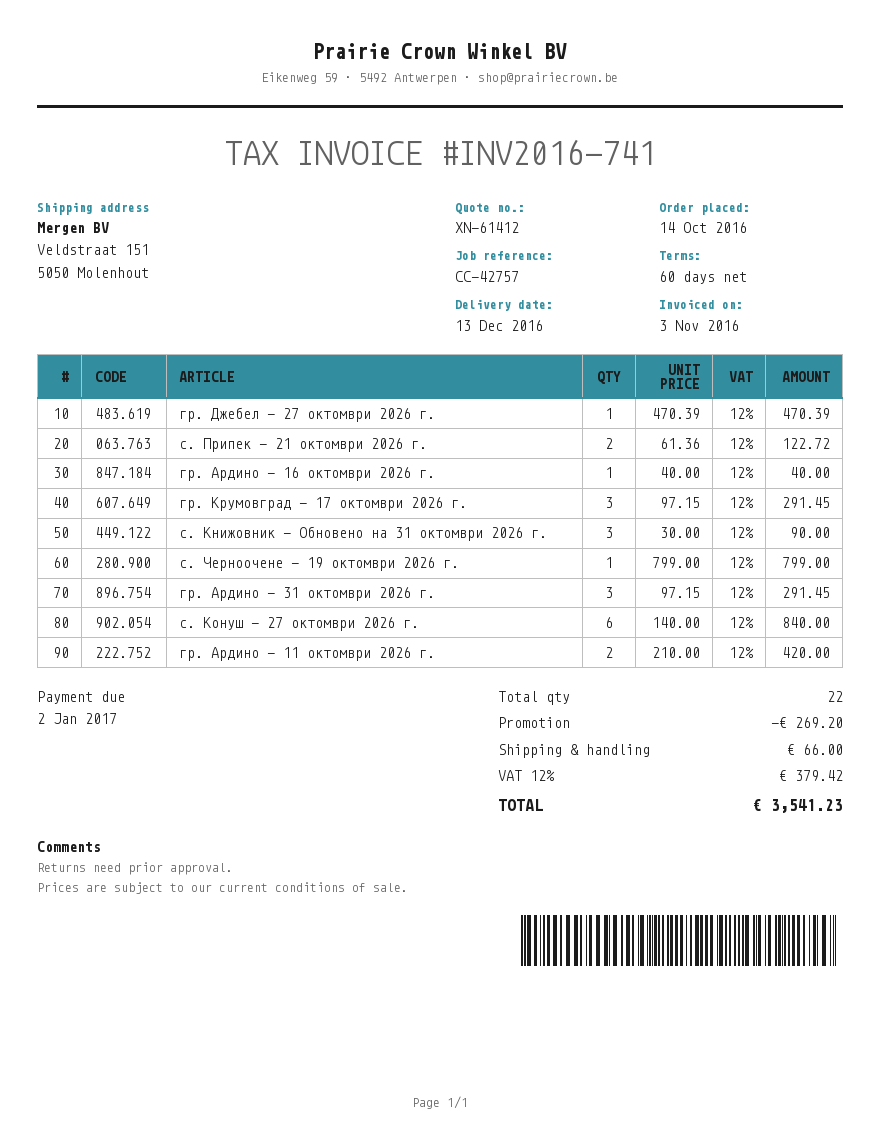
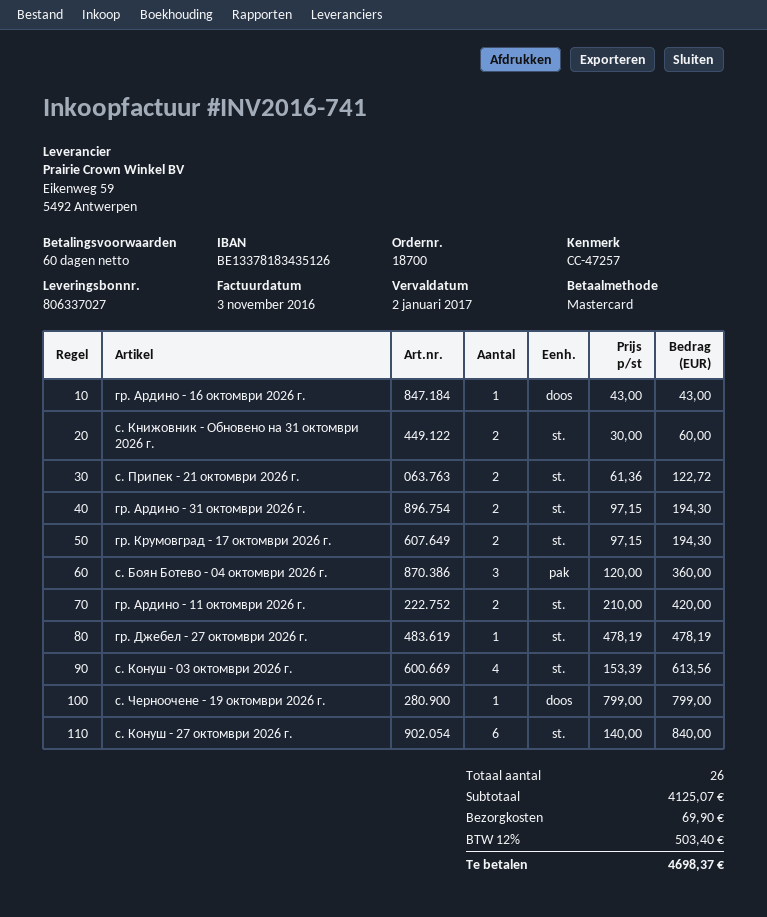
reference: CC-42757 -> CC-47257
гр. Джебел - 27 октомври 2026 г.: 1 x 470.39 = 470.39 -> 1 x 478.19 = 478.19
гр. Ардино - 16 октомври 2026 г.: 1 x 40.00 = 40.00 -> 1 x 43.00 = 43.00
гр. Крумовград - 17 октомври 2026 г.: 3 x 97.15 = 291.45 -> 2 x 97.15 = 194.30
с. Книжовник - Обновено на 31 октомври 2026 г.: 3 x 30.00 = 90.00 -> 2 x 30.00 = 60.00
гр. Ардино - 31 октомври 2026 г.: 3 x 97.15 = 291.45 -> 2 x 97.15 = 194.30
с. Боян Ботево - 04 октомври 2026 г.: none -> 3 x 120.00 = 360.00
с. Конуш - 03 октомври 2026 г.: none -> 4 x 153.39 = 613.56
total quantity: 22 -> 26
discount: 269.20 -> none
shipping: 66.00 -> 69.90
tax: 12% = 379.42 -> 12% = 503.40
total: 3541.23 -> 4698.37

